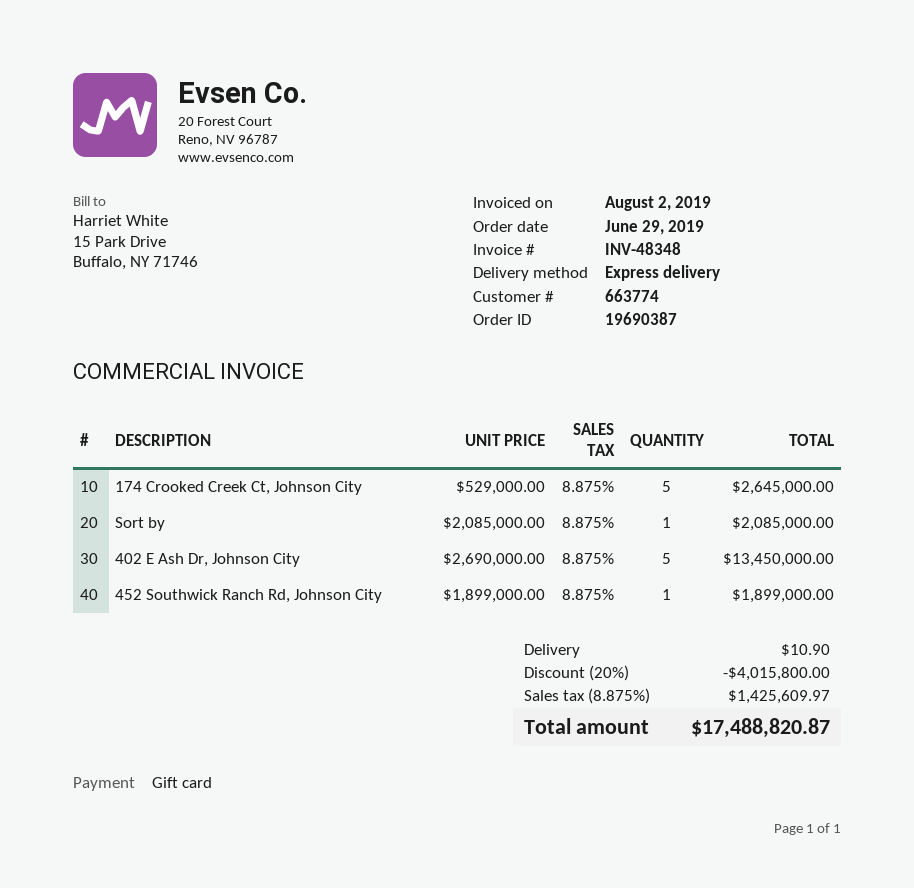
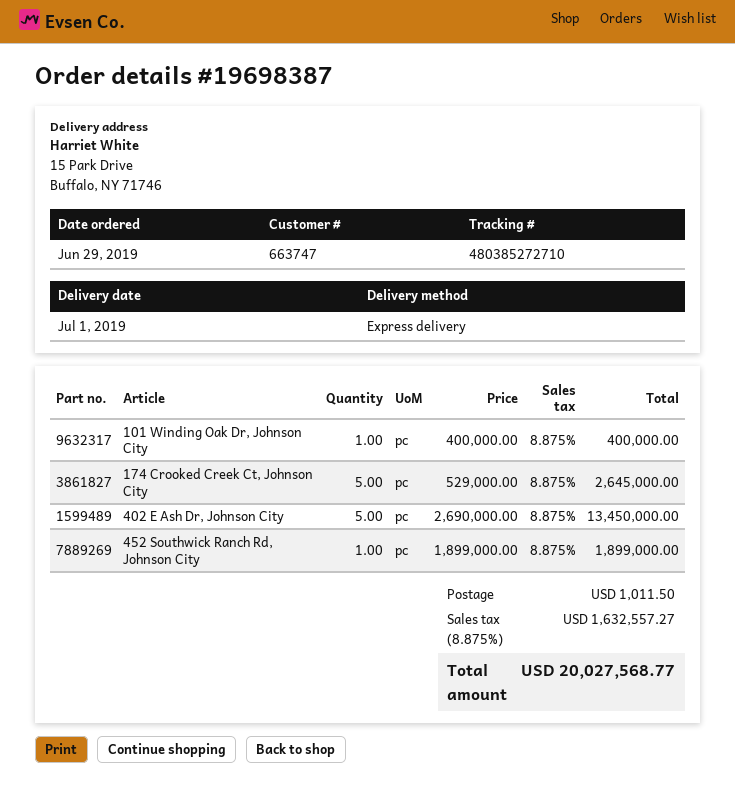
order number: 19690387 -> 19698387
customer number: 663774 -> 663747
Sort by: 1 x 2085000.00 = 2085000.00 -> none
101 Winding Oak Dr, Johnson City: none -> 1 x 400000.00 = 400000.00
discount: 20% = 4015800.00 -> none
shipping: 10.90 -> 1011.50
tax: 8.875% = 1425609.97 -> 8.875% = 1632557.27
total: 17488820.87 -> 20027568.77

